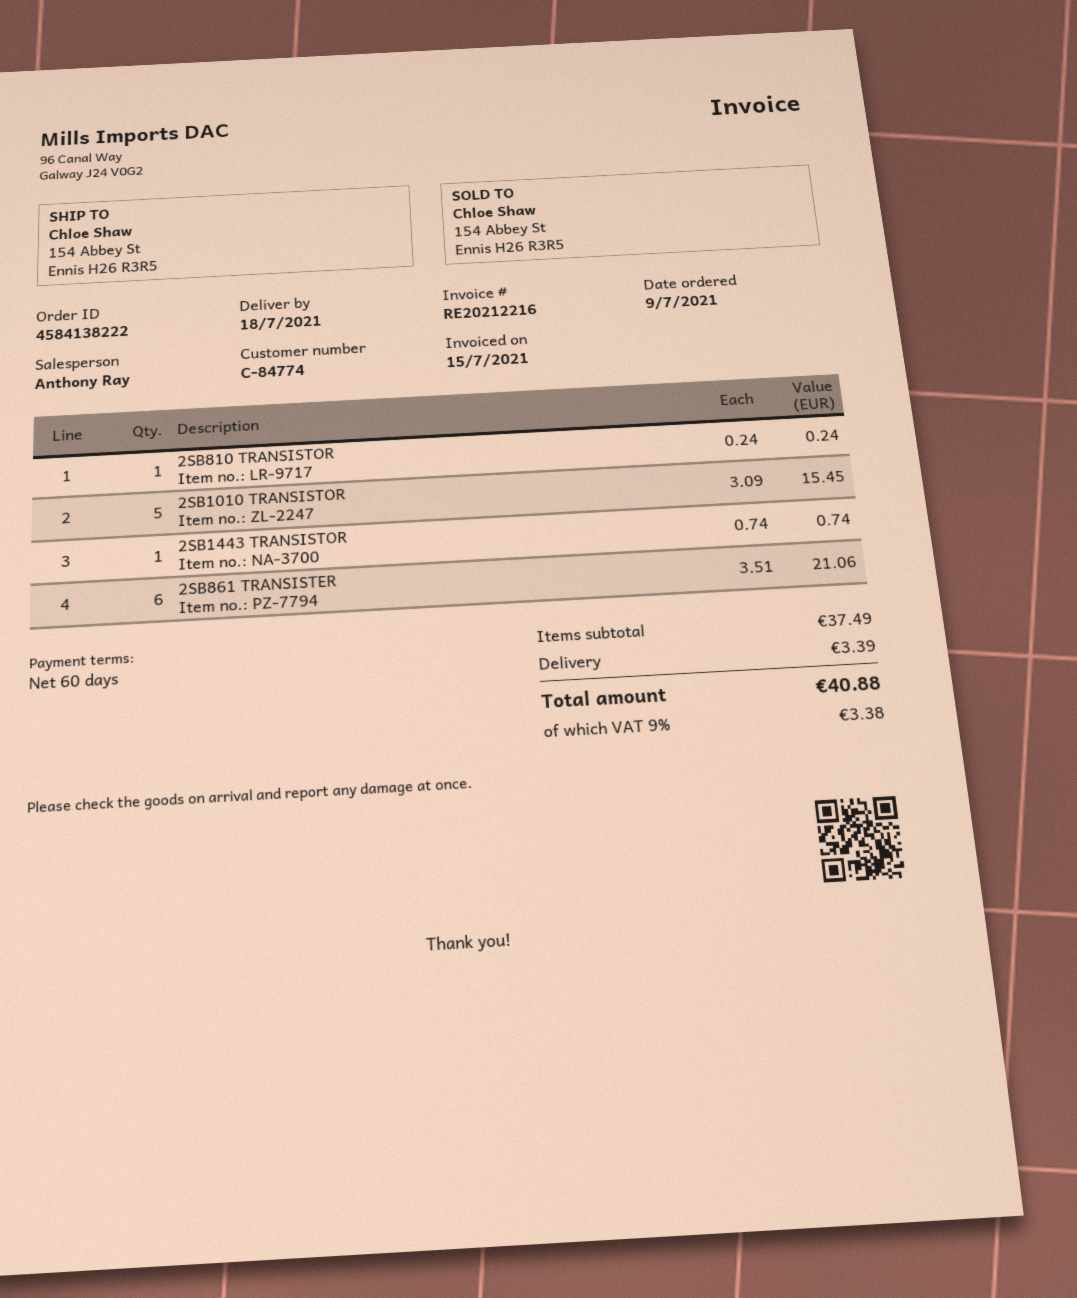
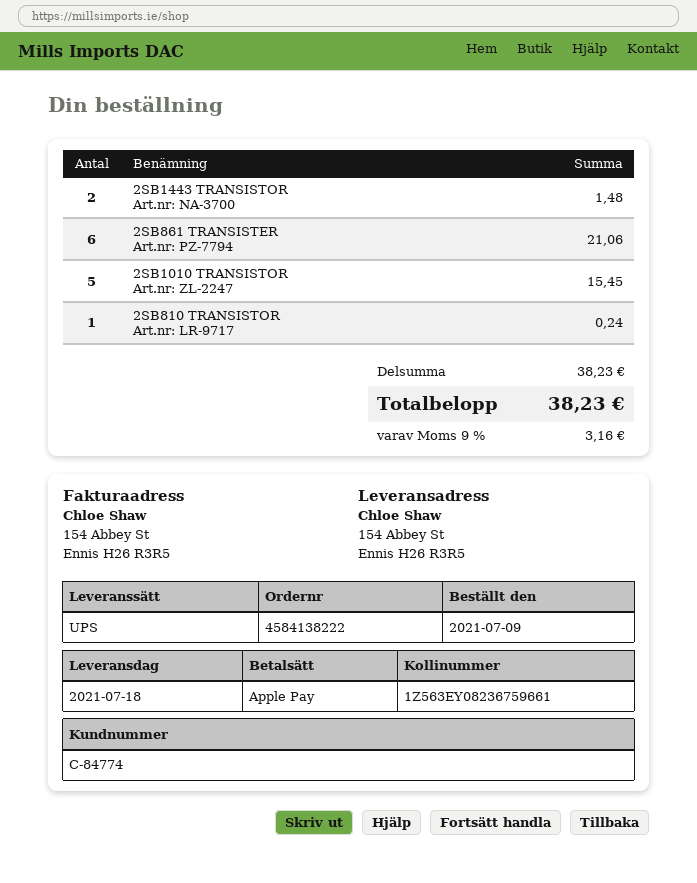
2SB1443 TRANSISTOR: 1 for 0.74 -> 2 for 1.48
subtotal: 37.49 -> 38.23
shipping: 3.39 -> none
tax: 9% = 3.38 -> 9% = 3.16
total: 40.88 -> 38.23

